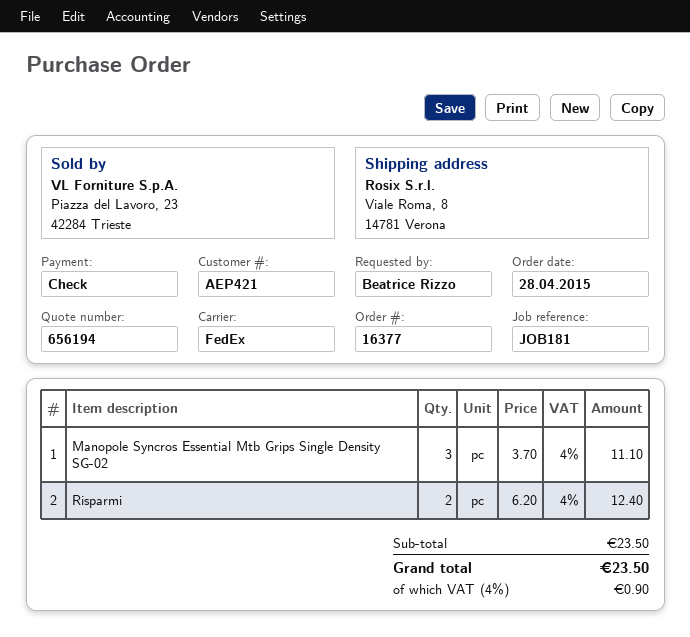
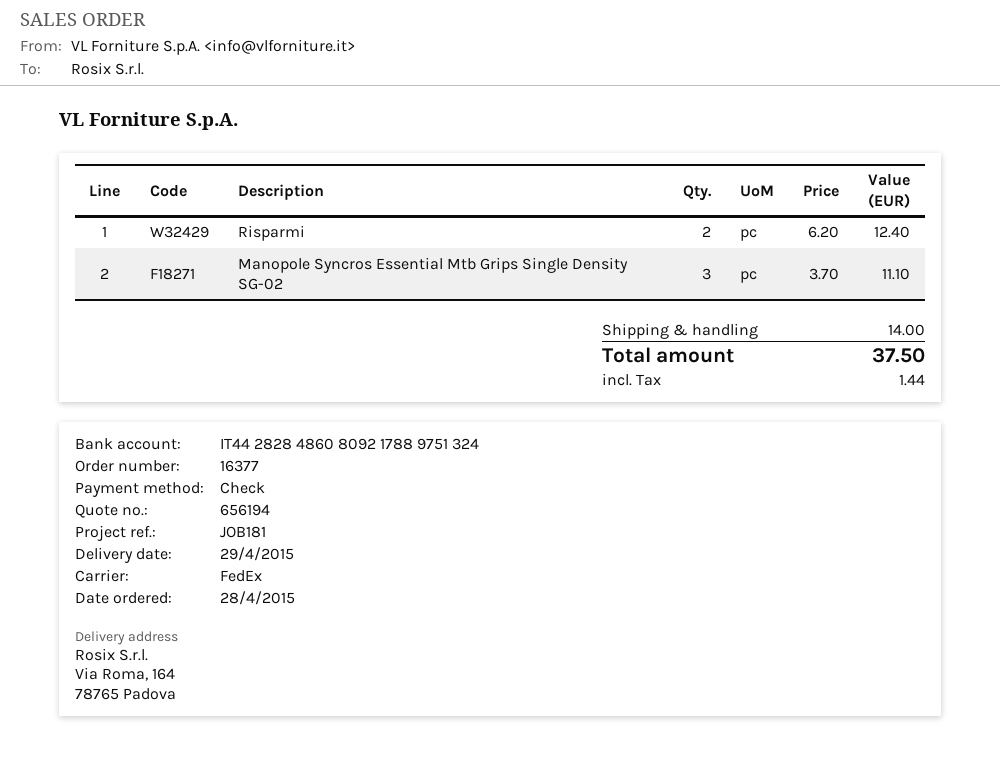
ship to: Viale Roma, 8, 14781 Verona -> Via Roma, 164, 78765 Padova
shipping: none -> 14.00
tax: 0.90 -> 1.44
total: 23.50 -> 37.50

